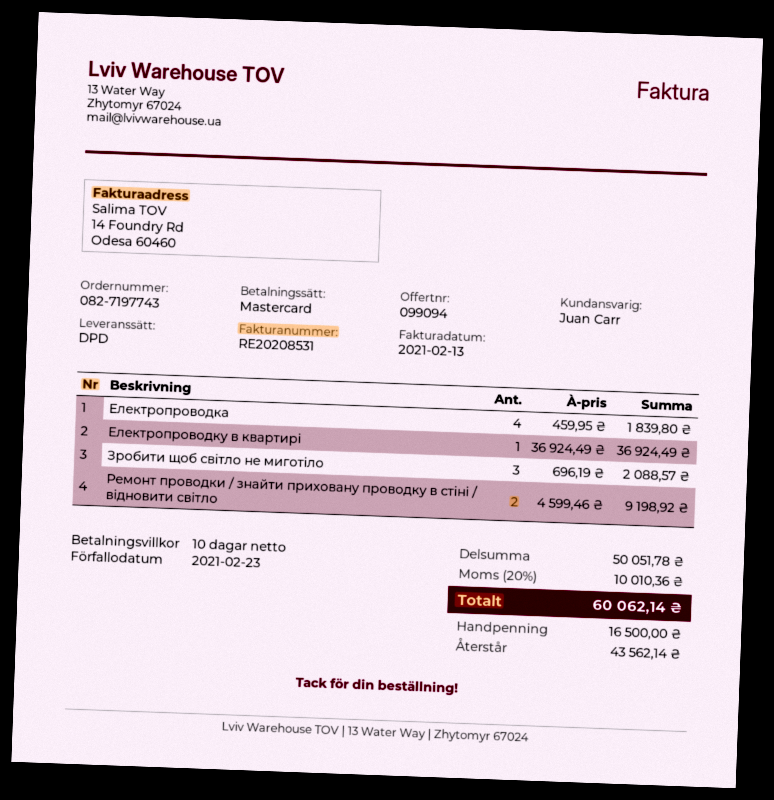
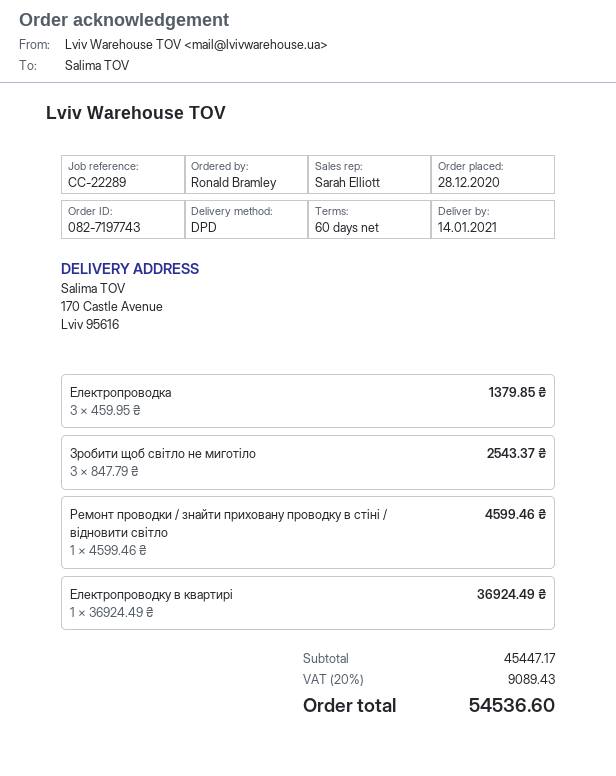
payment terms: 10 days -> 60 days
sales rep: Juan Carr -> Sarah Elliott
Електропроводка: 4 x 459.95 = 1839.80 -> 3 x 459.95 = 1379.85
Зробити щоб світло не миготіло: 3 x 696.19 = 2088.57 -> 3 x 847.79 = 2543.37
Ремонт проводки / знайти приховану проводку в стіні / відновити світло: 2 x 4599.46 = 9198.92 -> 1 x 4599.46 = 4599.46
subtotal: 50051.78 -> 45447.17
tax: 20% = 10010.36 -> 20% = 9089.43
total: 60062.14 -> 54536.60

